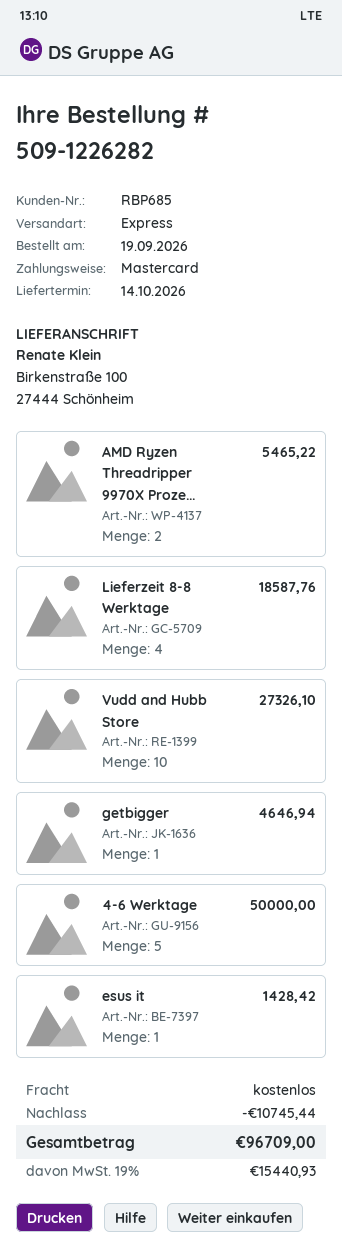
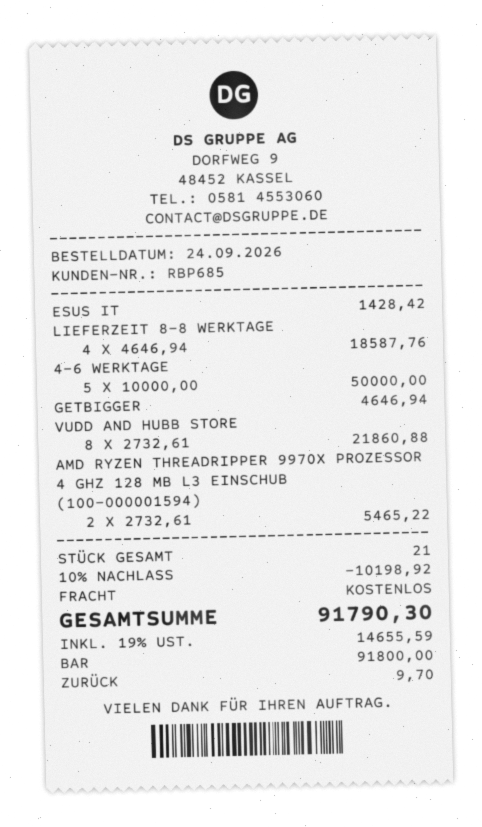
order date: 2026-09-19 -> 2026-09-24
payment method: Mastercard -> cash
Vudd and Hubb Store: 10 for 27326.10 -> 8 for 21860.88
discount: 10745.44 -> 10198.92
tax: 19% = 15440.93 -> 19% = 14655.59
total: 96709.00 -> 91790.30

